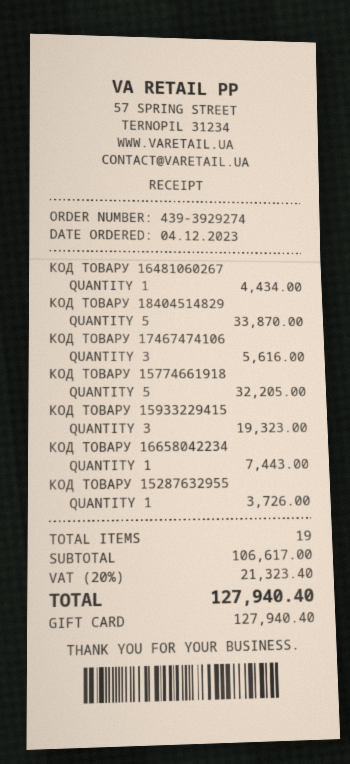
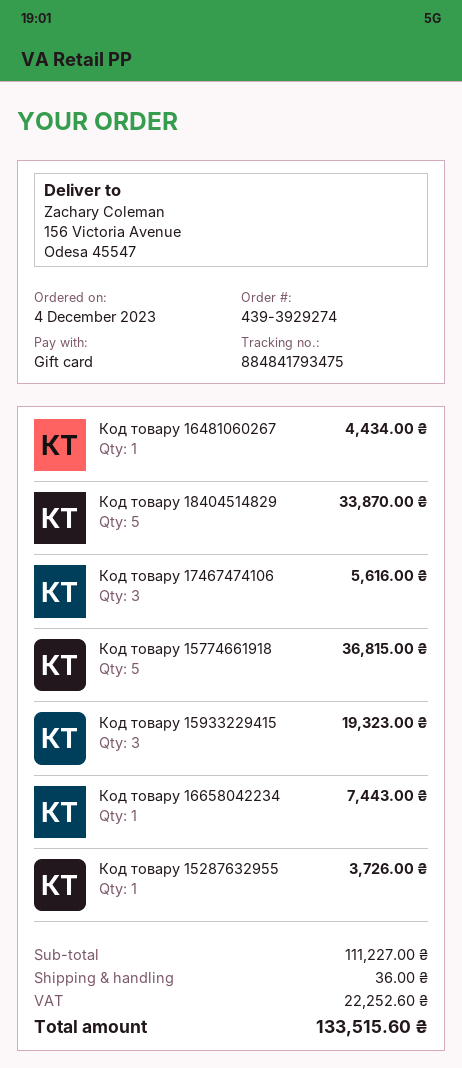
КОД ТОВАРУ 15774661918: 5 for 32205.00 -> 5 for 36815.00
subtotal: 106617.00 -> 111227.00
shipping: none -> 36.00
tax: 21323.40 -> 22252.60
total: 127940.40 -> 133515.60

